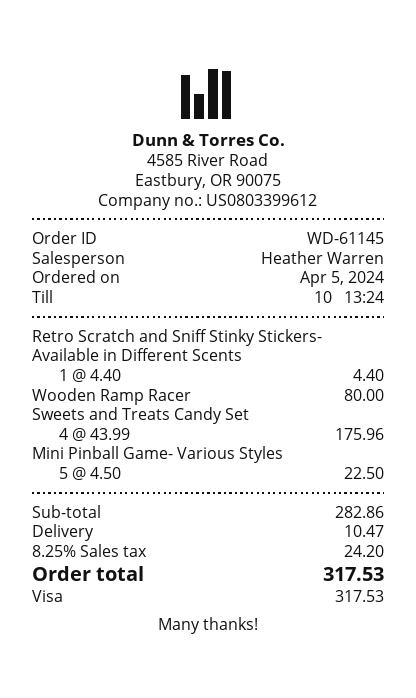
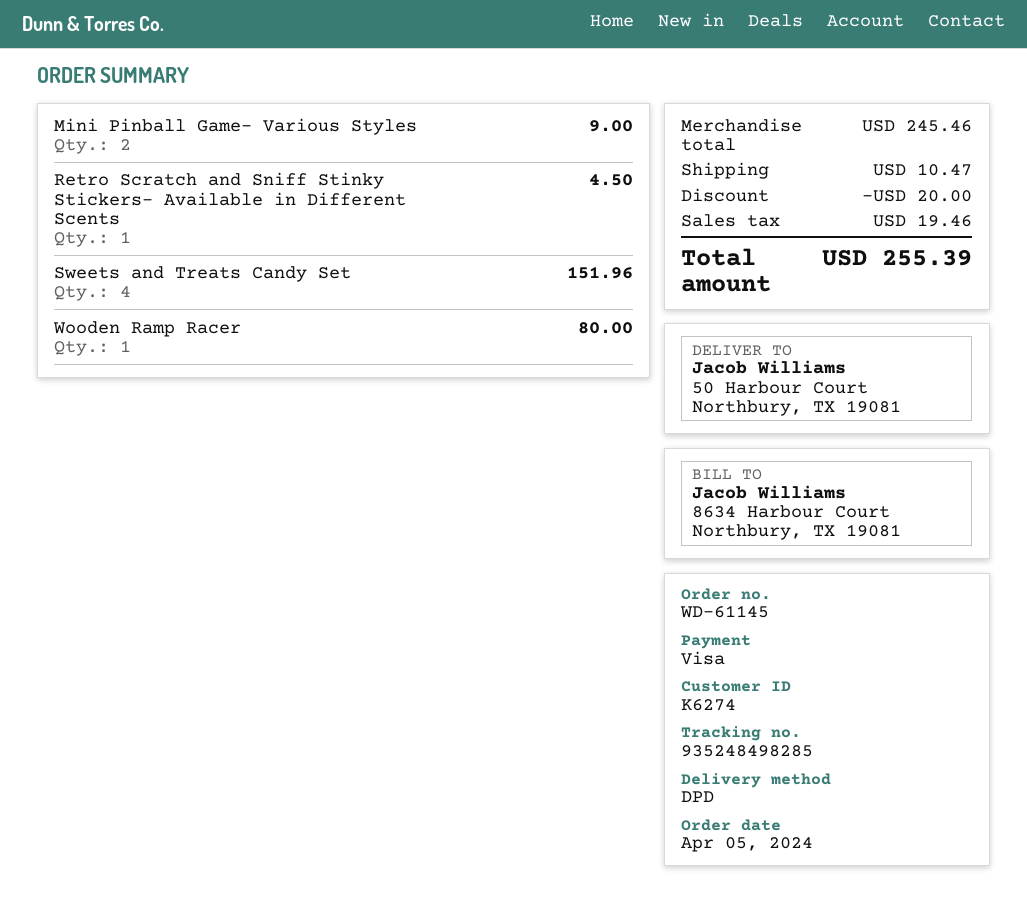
Retro Scratch and Sniff Stinky Stickers- Available in Different Scents: 1 for 4.40 -> 1 for 4.50
Sweets and Treats Candy Set: 4 for 175.96 -> 4 for 151.96
Mini Pinball Game- Various Styles: 5 for 22.50 -> 2 for 9.00
subtotal: 282.86 -> 245.46
discount: none -> 20.00
tax: 24.20 -> 19.46
total: 317.53 -> 255.39

